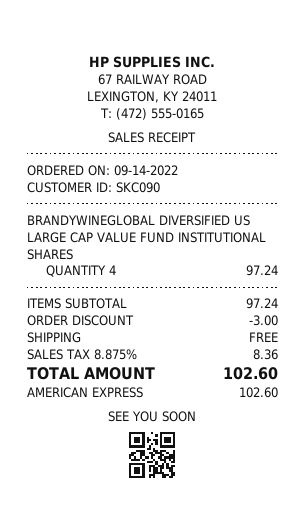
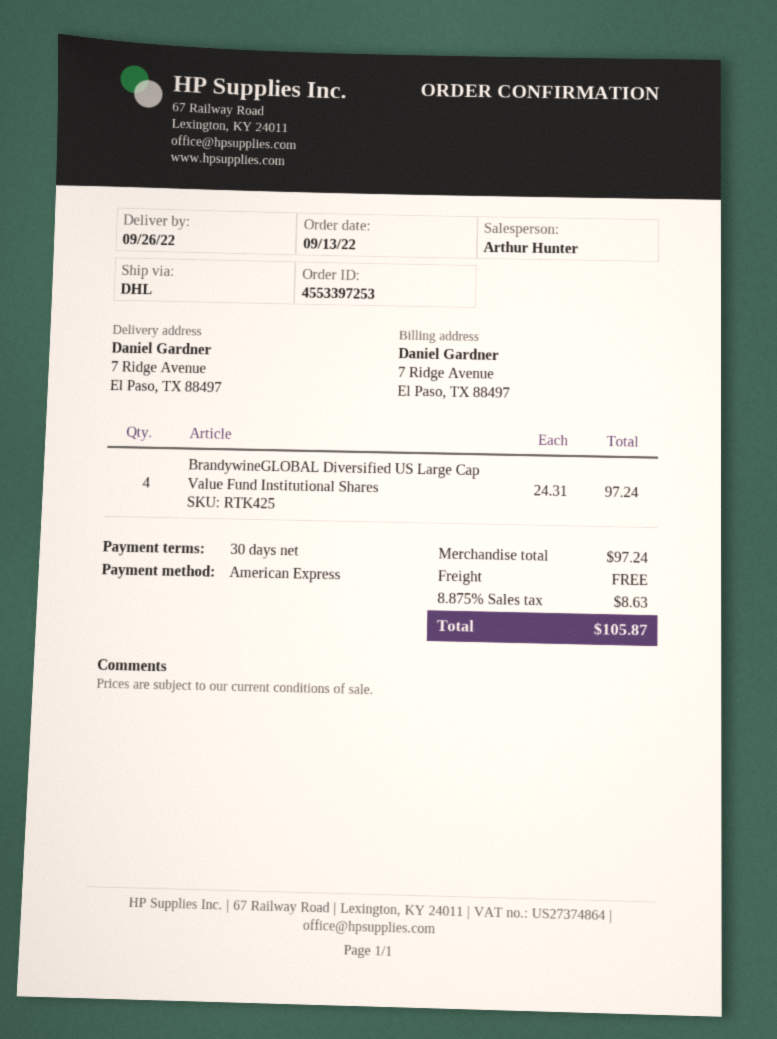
order date: 2022-09-14 -> 2022-09-13
discount: 3.00 -> none
tax: 8.875% = 8.36 -> 8.875% = 8.63
total: 102.60 -> 105.87

